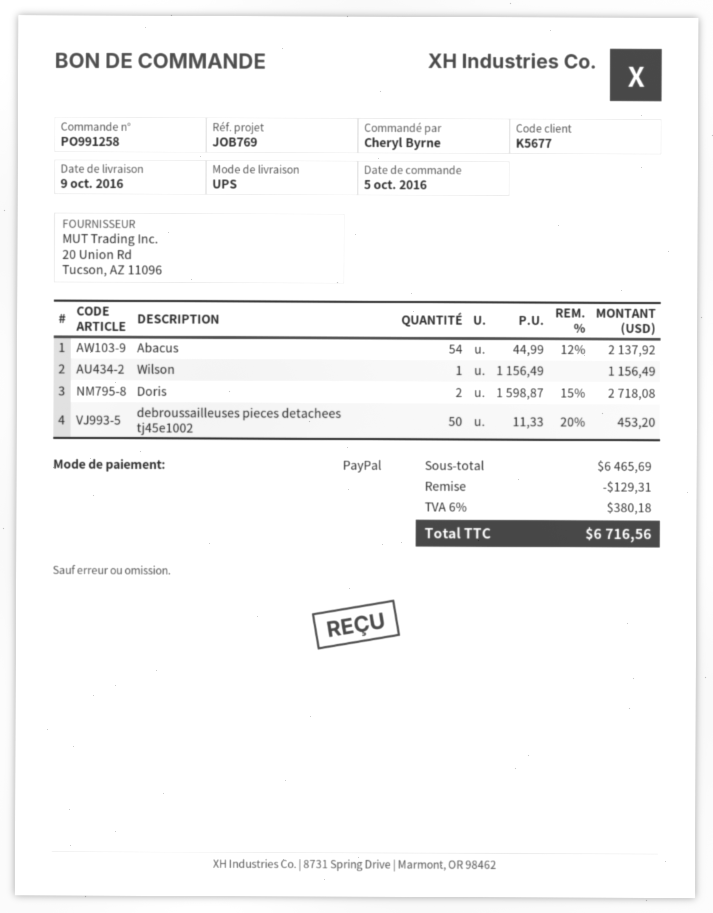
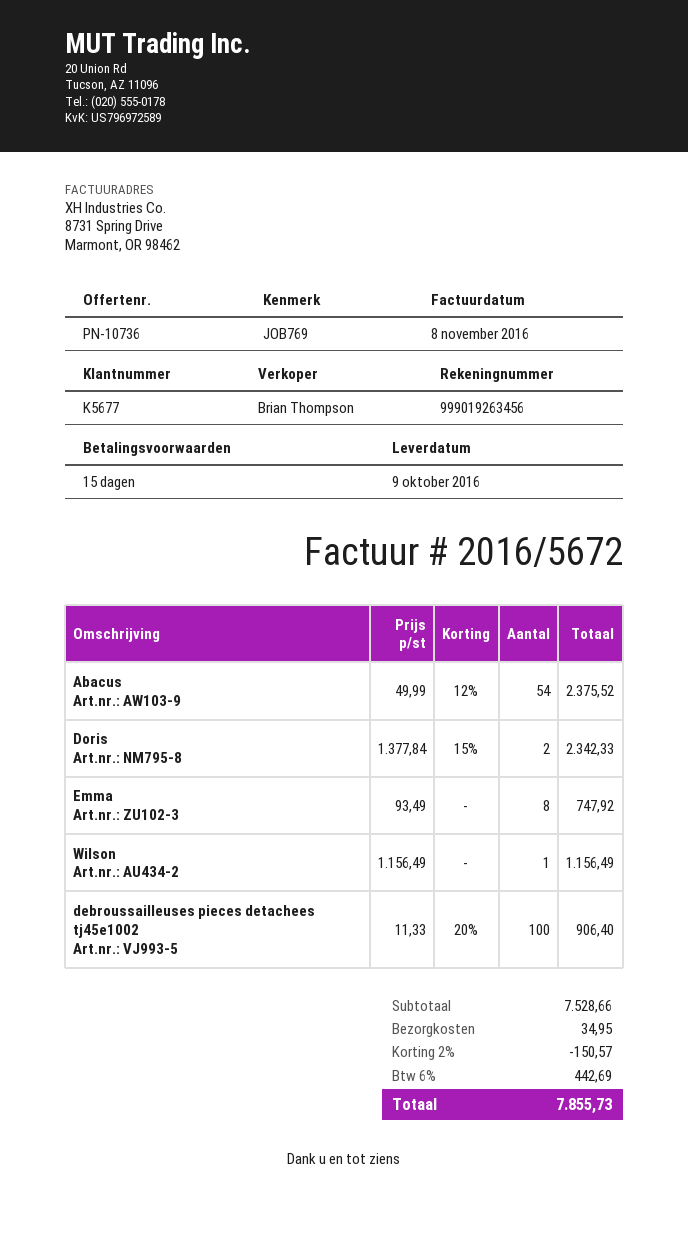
Abacus: 54 x 44.99 - 12% = 2137.92 -> 54 x 49.99 - 12% = 2375.52
Doris: 2 x 1598.87 - 15% = 2718.08 -> 2 x 1377.84 - 15% = 2342.33
debroussailleuses pieces detachees tj45e1002: 50 x 11.33 - 20% = 453.20 -> 100 x 11.33 - 20% = 906.40
Emma: none -> 8 x 93.49 = 747.92
subtotal: 6465.69 -> 7528.66
discount: 129.31 -> 150.57
shipping: none -> 34.95
tax: 6% = 380.18 -> 6% = 442.69
total: 6716.56 -> 7855.73

